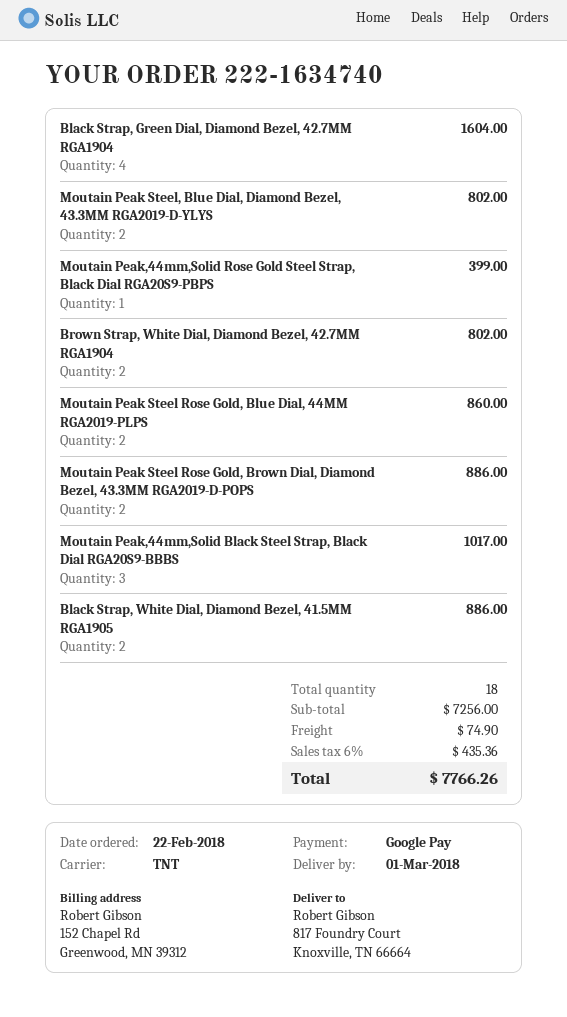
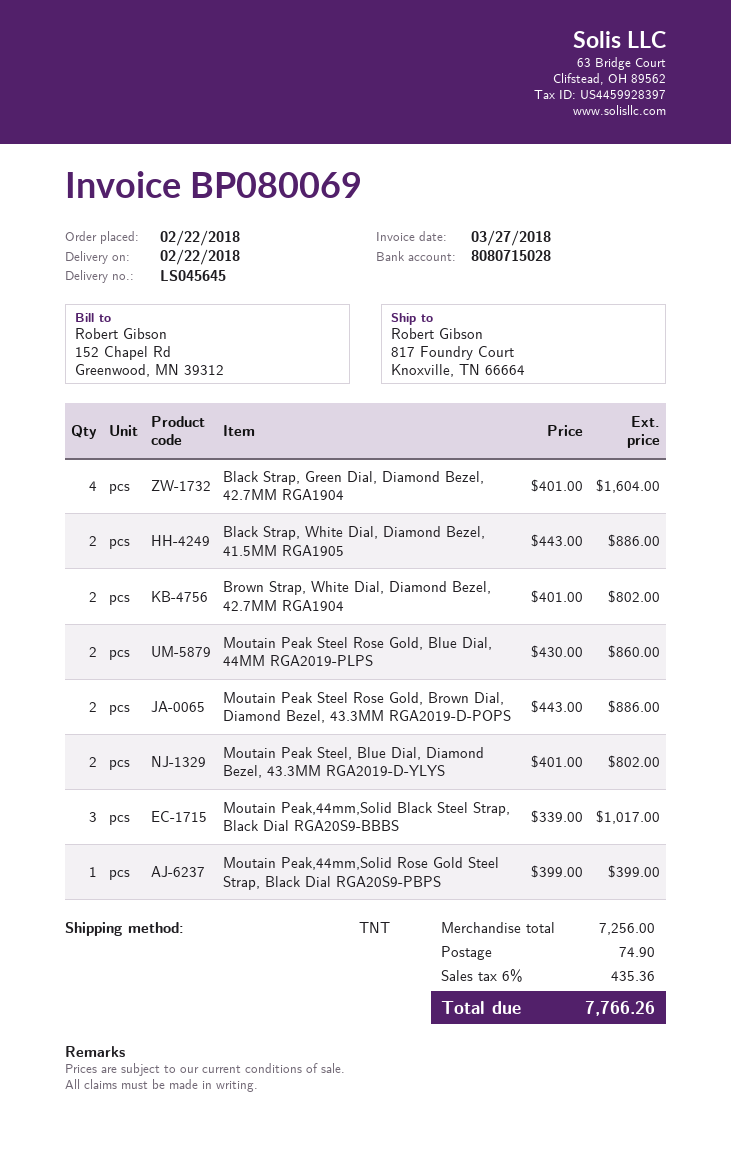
delivery date: 2018-03-01 -> 2018-02-22

